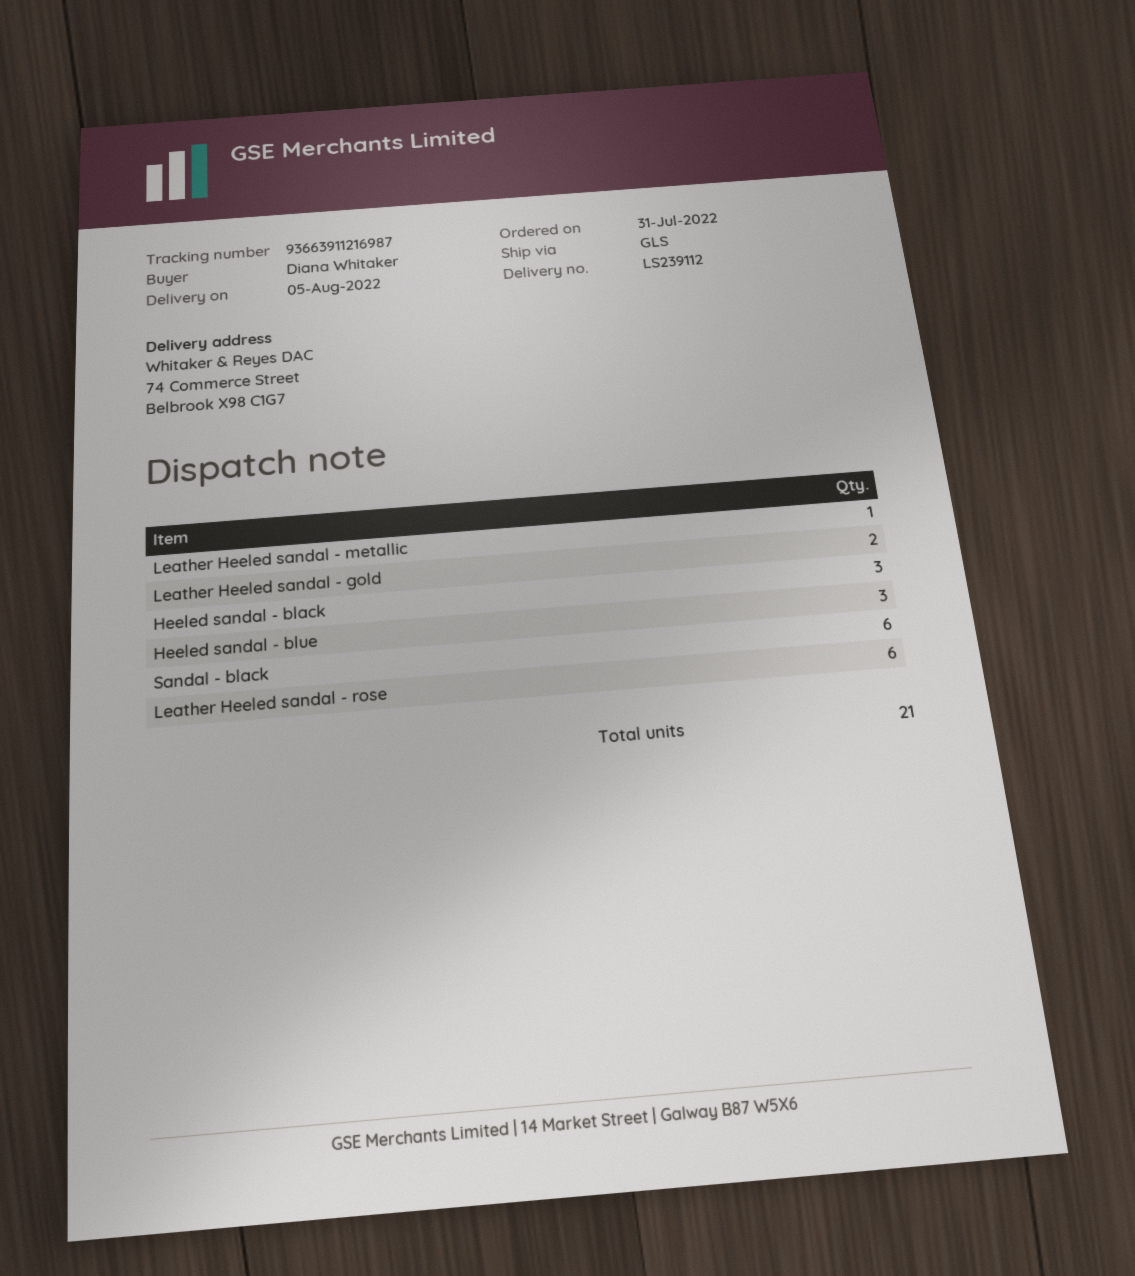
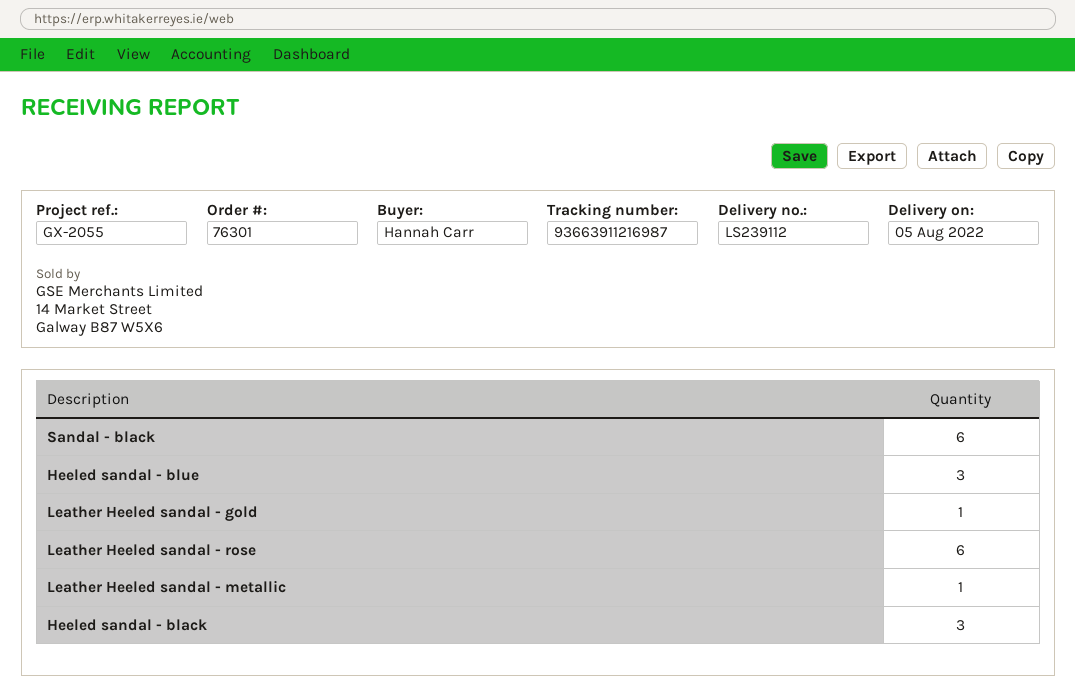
ordered by: Diana Whitaker -> Hannah Carr
Leather Heeled sandal - gold: 2 -> 1

